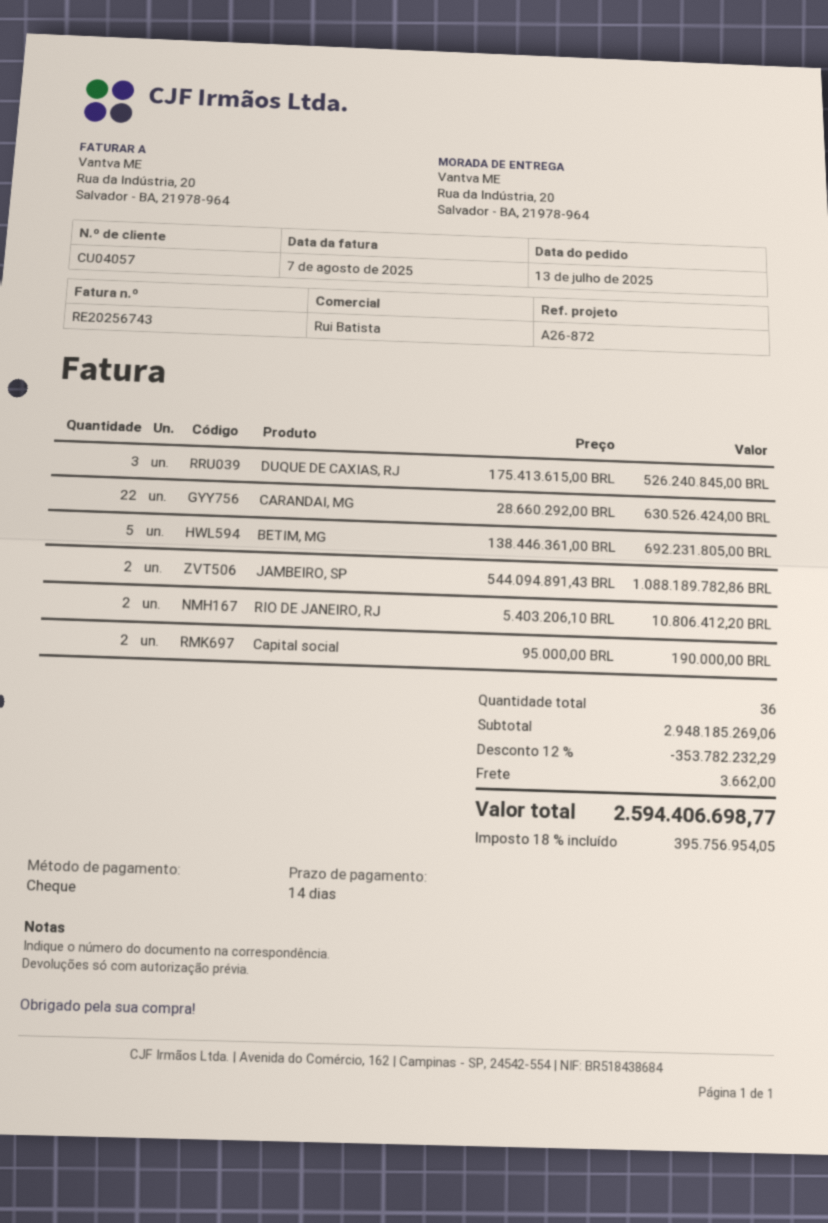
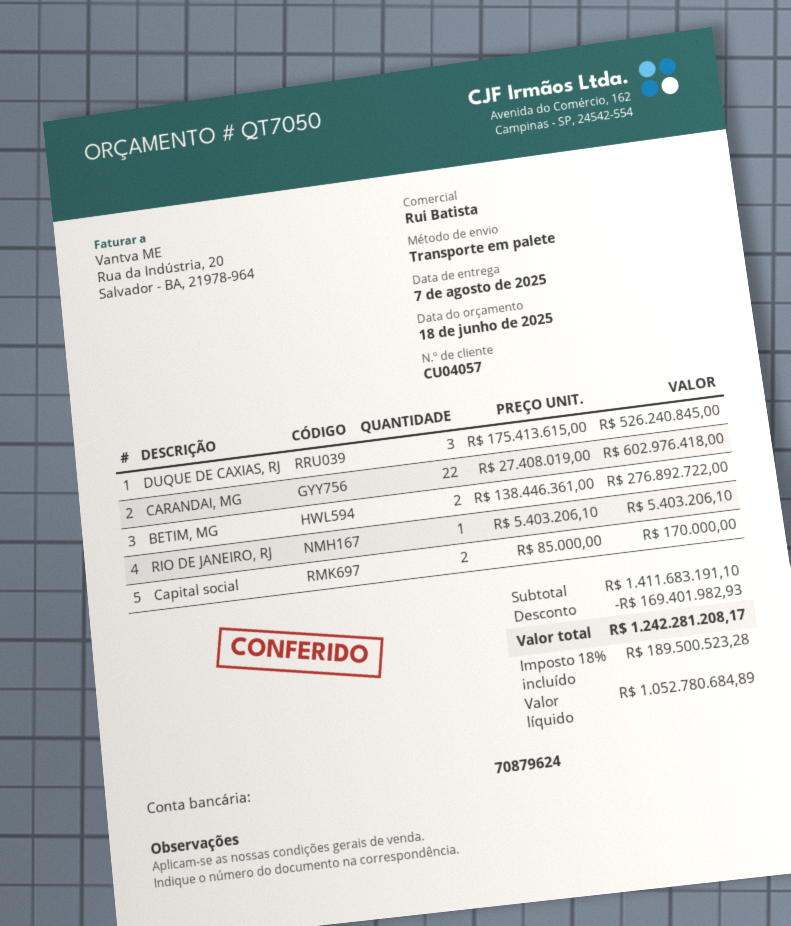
CARANDAI, MG: 22 x 28660292.00 = 630526424.00 -> 22 x 27408019.00 = 602976418.00
BETIM, MG: 5 x 138446361.00 = 692231805.00 -> 2 x 138446361.00 = 276892722.00
JAMBEIRO, SP: 2 x 544094891.43 = 1088189782.86 -> none
RIO DE JANEIRO, RJ: 2 x 5403206.10 = 10806412.20 -> 1 x 5403206.10 = 5403206.10
Capital social: 2 x 95000.00 = 190000.00 -> 2 x 85000.00 = 170000.00
subtotal: 2948185269.06 -> 1411683191.10
discount: 353782232.29 -> 169401982.93
shipping: 3662.00 -> none
tax: 18% = 395756954.05 -> 18% = 189500523.28
total: 2594406698.77 -> 1242281208.17

